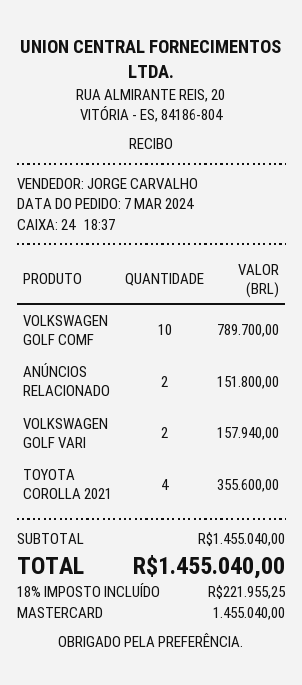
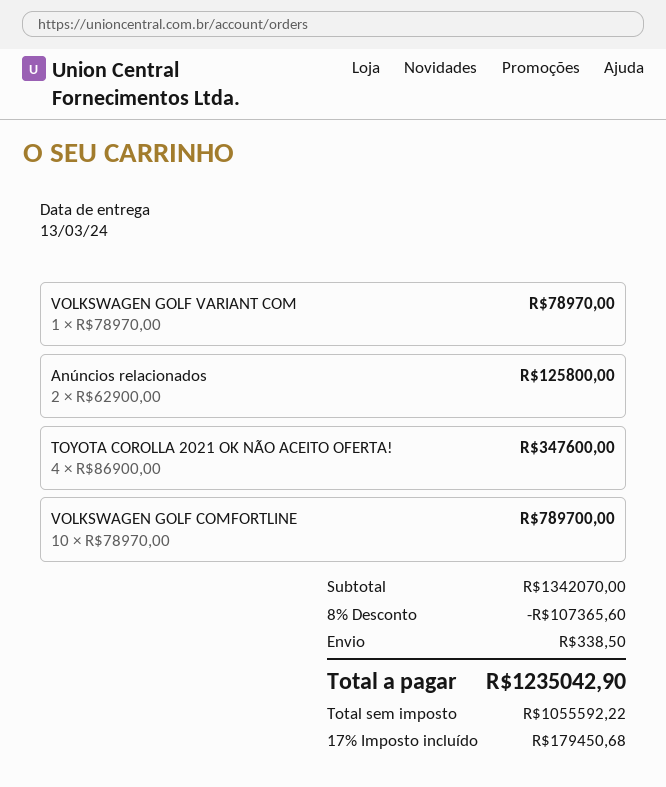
ANÚNCIOS RELACIONADO: 2 for 151800.00 -> 2 for 125800.00
VOLKSWAGEN GOLF VARI: 2 for 157940.00 -> 1 for 78970.00
TOYOTA COROLLA 2021: 4 for 355600.00 -> 4 for 347600.00
subtotal: 1455040.00 -> 1342070.00
discount: none -> 8% = 107365.60
shipping: none -> 338.50
tax: 18% = 221955.25 -> 17% = 179450.68
total: 1455040.00 -> 1235042.90

